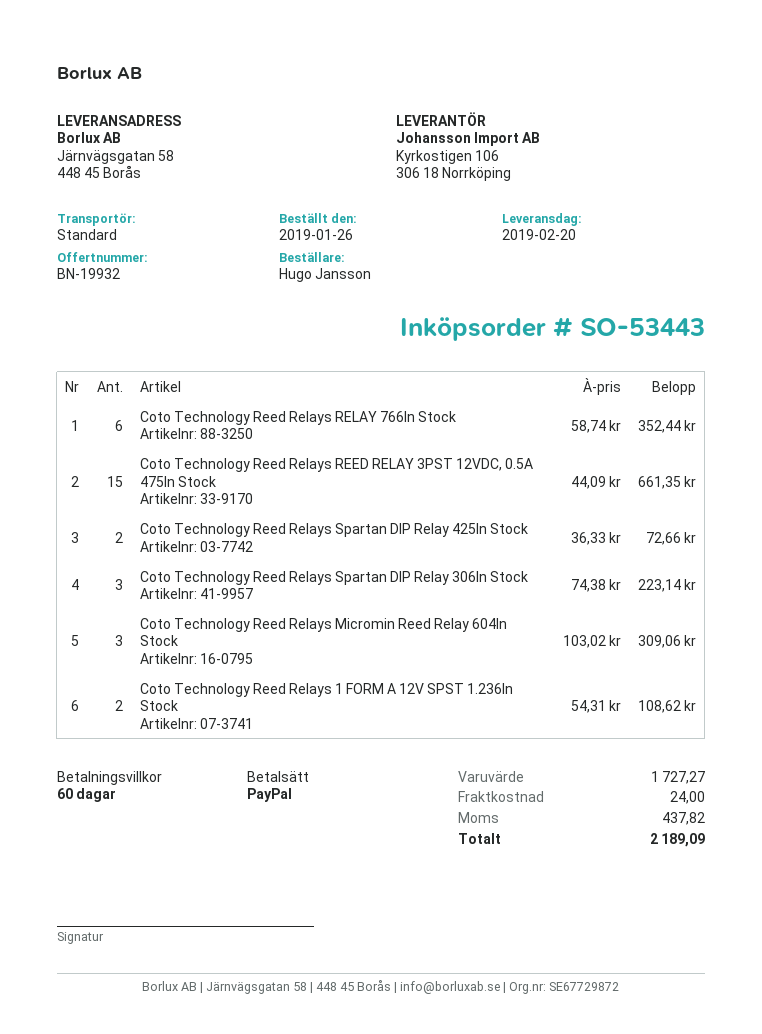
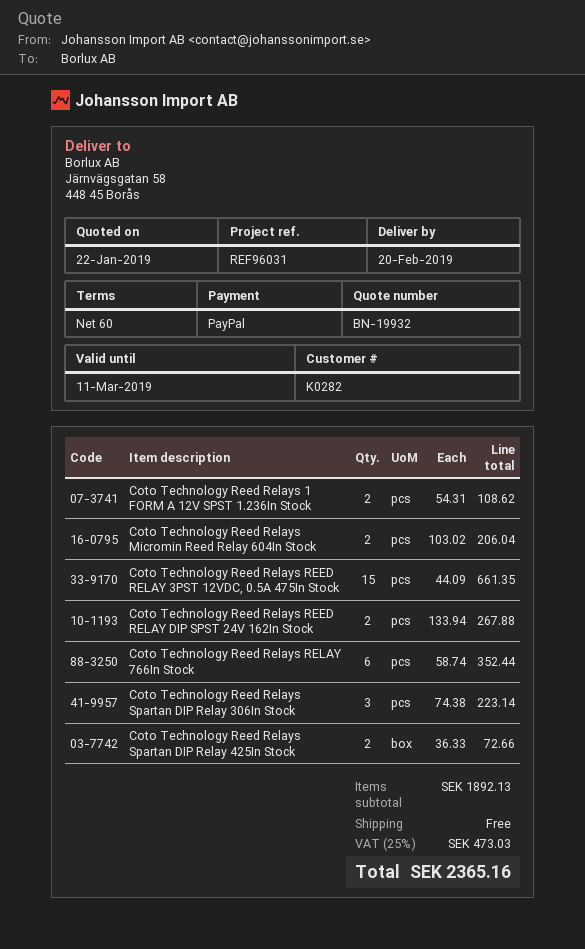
Coto Technology Reed Relays Micromin Reed Relay 604In Stock: 3 x 103.02 = 309.06 -> 2 x 103.02 = 206.04
Coto Technology Reed Relays REED RELAY DIP SPST 24V 162In Stock: none -> 2 x 133.94 = 267.88
subtotal: 1727.27 -> 1892.13
shipping: 24.00 -> 0.00
tax: 437.82 -> 473.03
total: 2189.09 -> 2365.16

